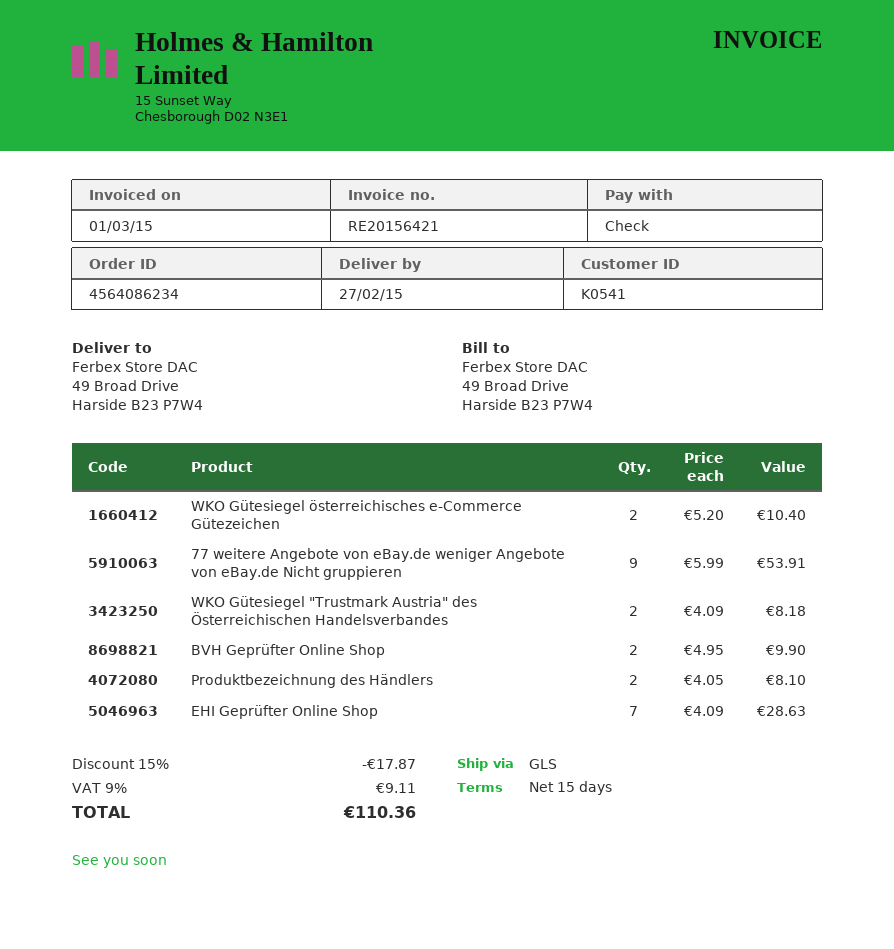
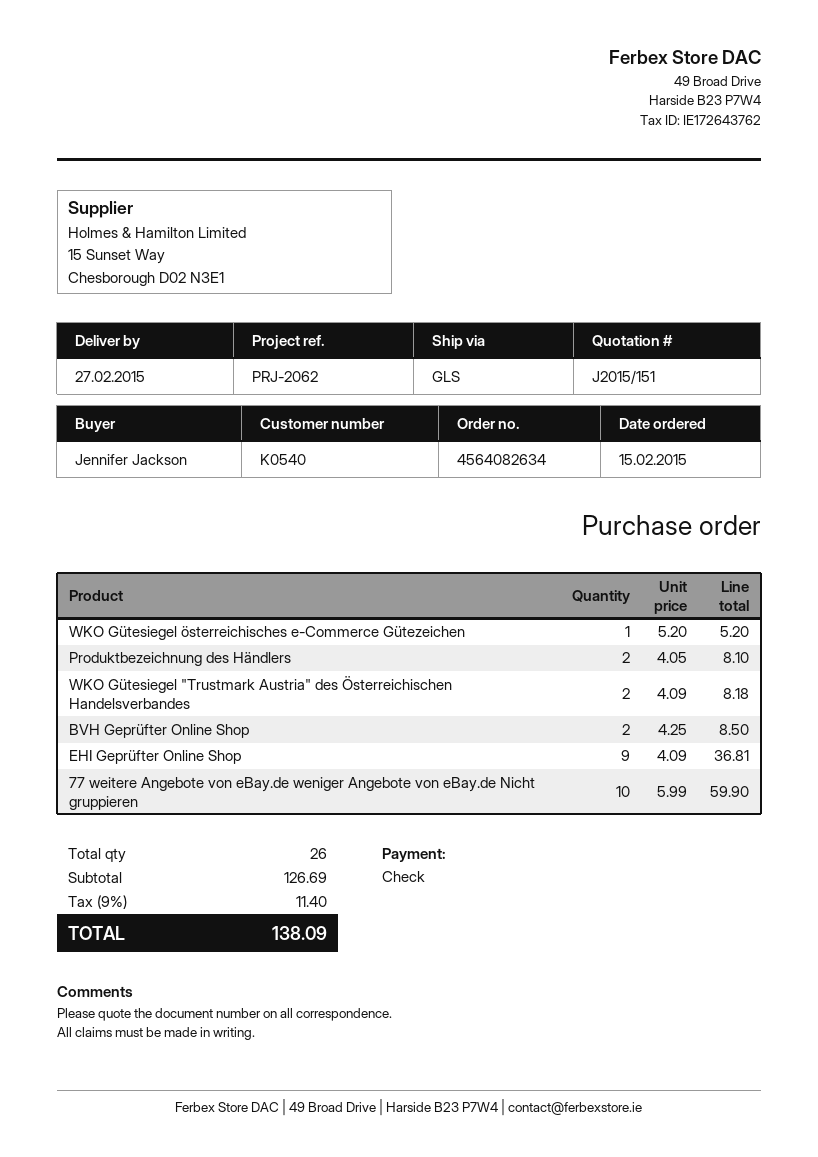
order number: 4564086234 -> 4564082634
customer number: K0541 -> K0540
WKO Gütesiegel österreichisches e-Commerce Gütezeichen: 2 x 5.20 = 10.40 -> 1 x 5.20 = 5.20
77 weitere Angebote von eBay.de weniger Angebote von eBay.de Nicht gruppieren: 9 x 5.99 = 53.91 -> 10 x 5.99 = 59.90
BVH Geprüfter Online Shop: 2 x 4.95 = 9.90 -> 2 x 4.25 = 8.50
EHI Geprüfter Online Shop: 7 x 4.09 = 28.63 -> 9 x 4.09 = 36.81
discount: 15% = 17.87 -> none
tax: 9% = 9.11 -> 9% = 11.40
total: 110.36 -> 138.09

